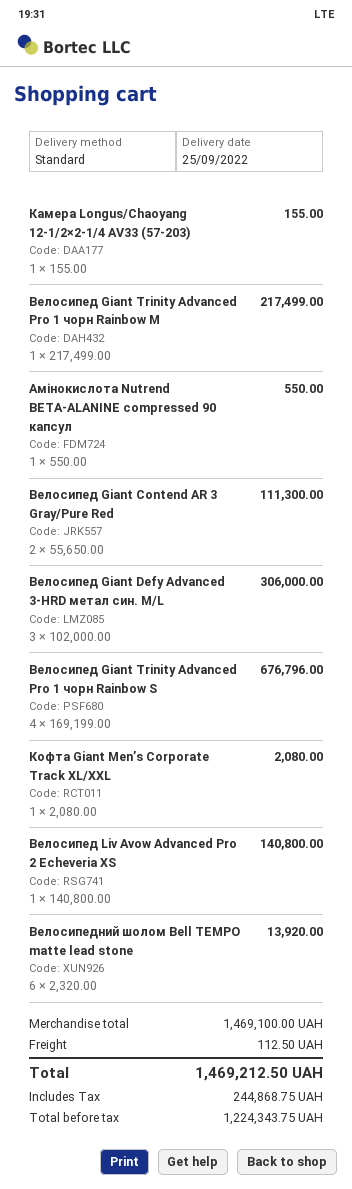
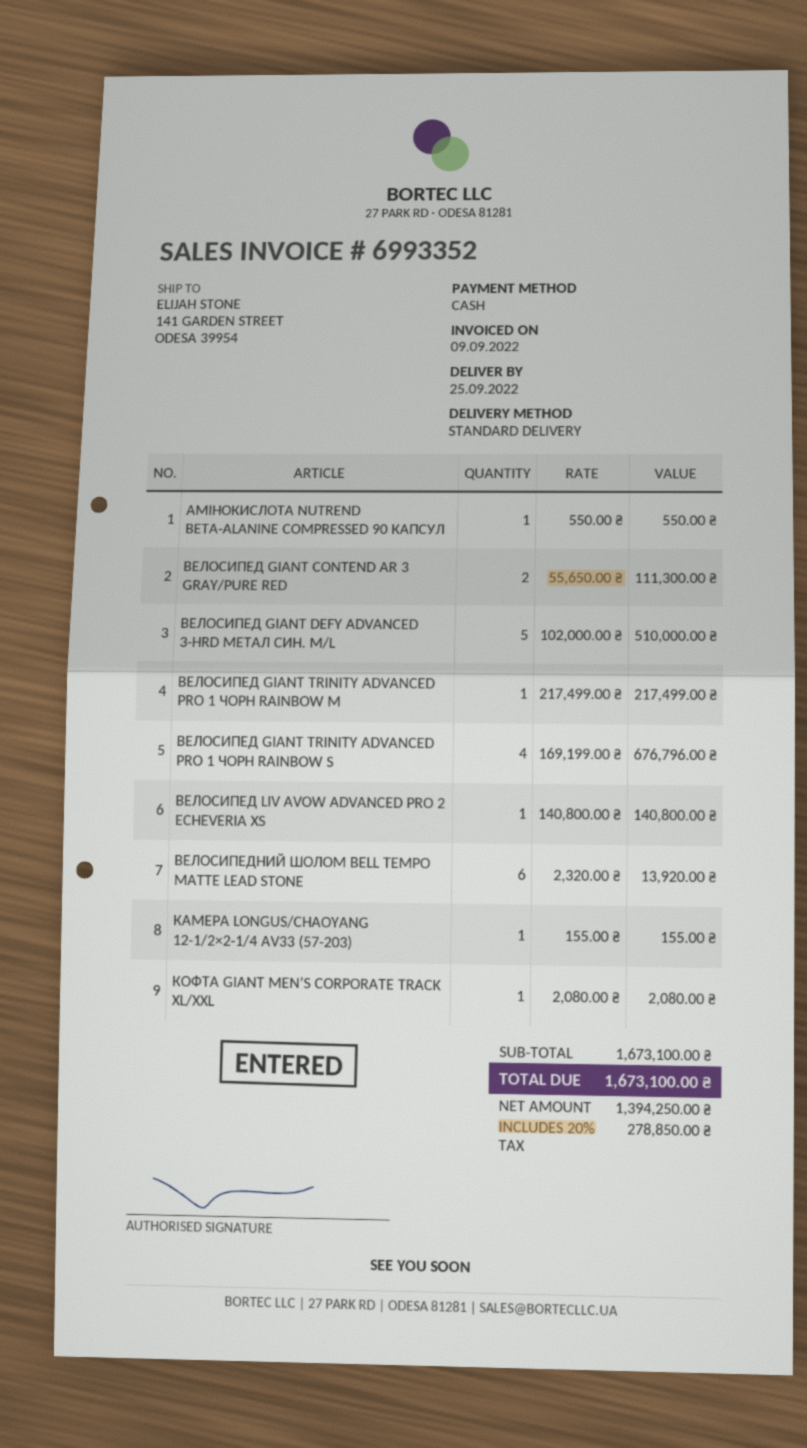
Велосипед Giant Defy Advanced 3-HRD метал син. M/L: 3 x 102000.00 = 306000.00 -> 5 x 102000.00 = 510000.00
subtotal: 1469100.00 -> 1673100.00
shipping: 112.50 -> none
net: 1224343.75 -> 1394250.00
tax: 244868.75 -> 278850.00
total: 1469212.50 -> 1673100.00

